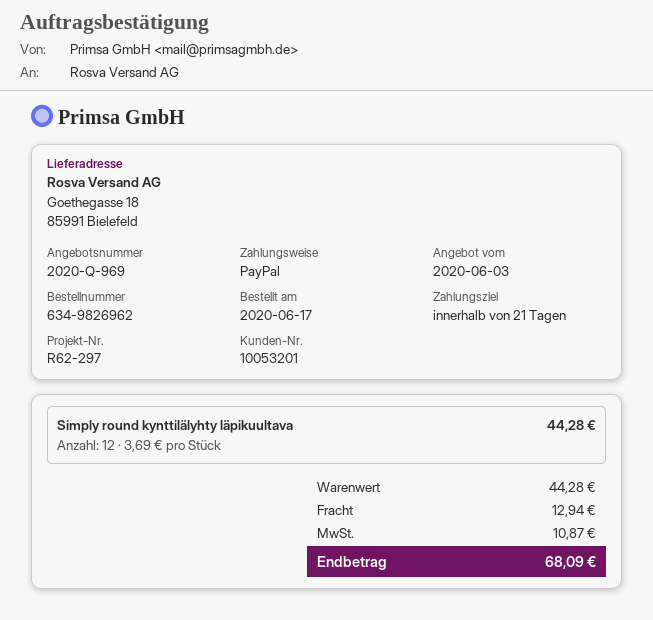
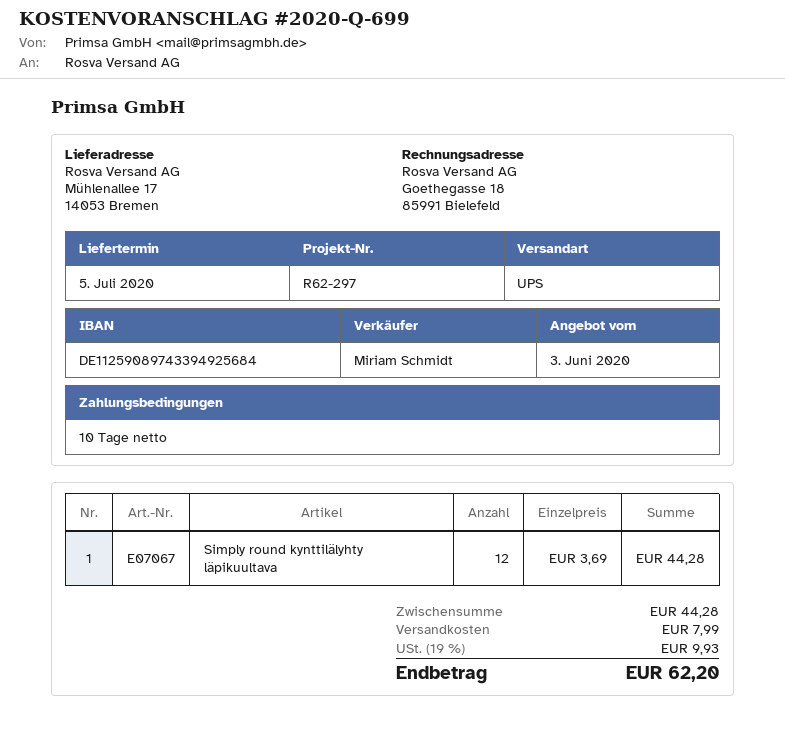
quote number: 2020-Q-969 -> 2020-Q-699
payment terms: 21 days -> 10 days
ship to: Goethegasse 18, 85991 Bielefeld -> Mühlenallee 17, 14053 Bremen
shipping: 12.94 -> 7.99
tax: 10.87 -> 9.93
total: 68.09 -> 62.20

